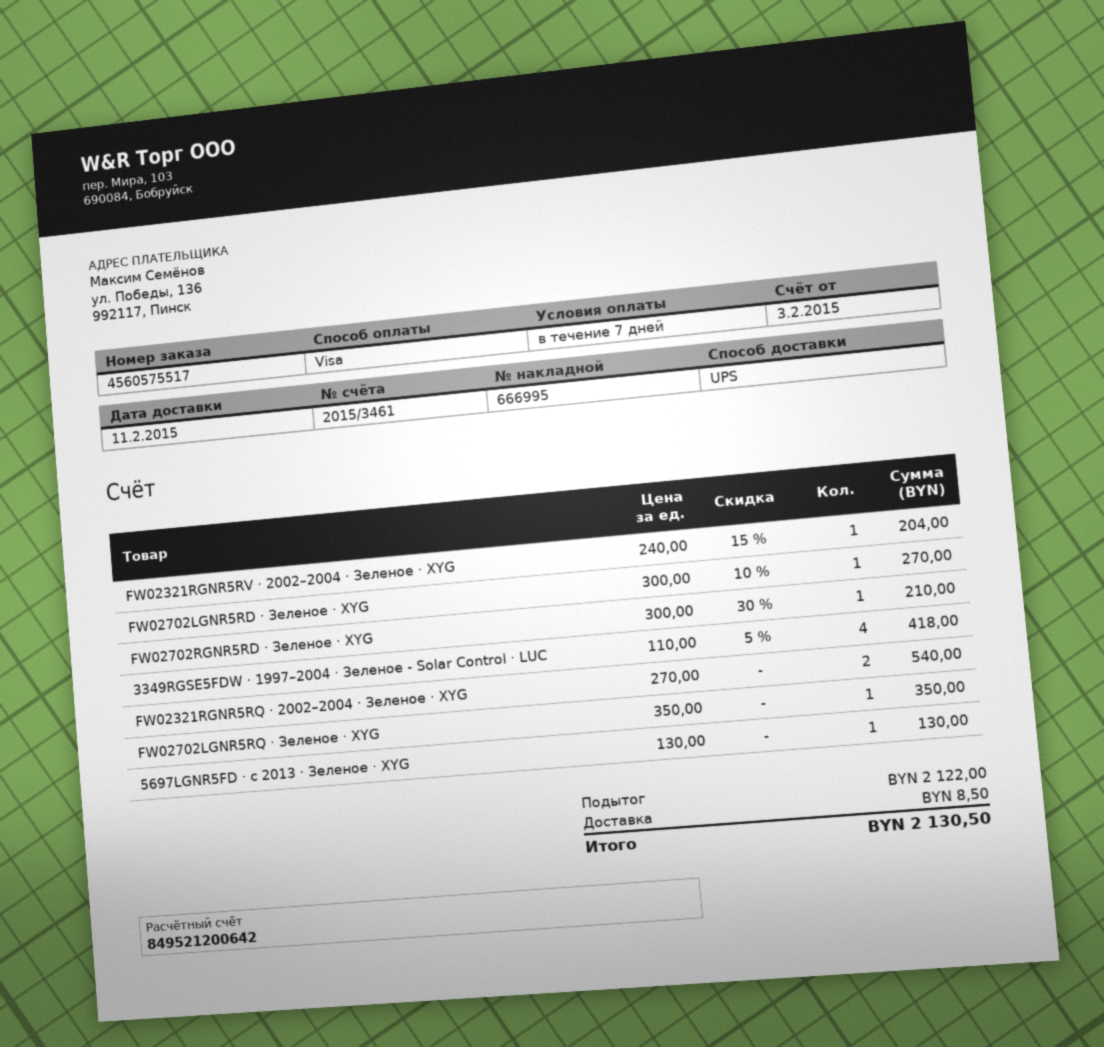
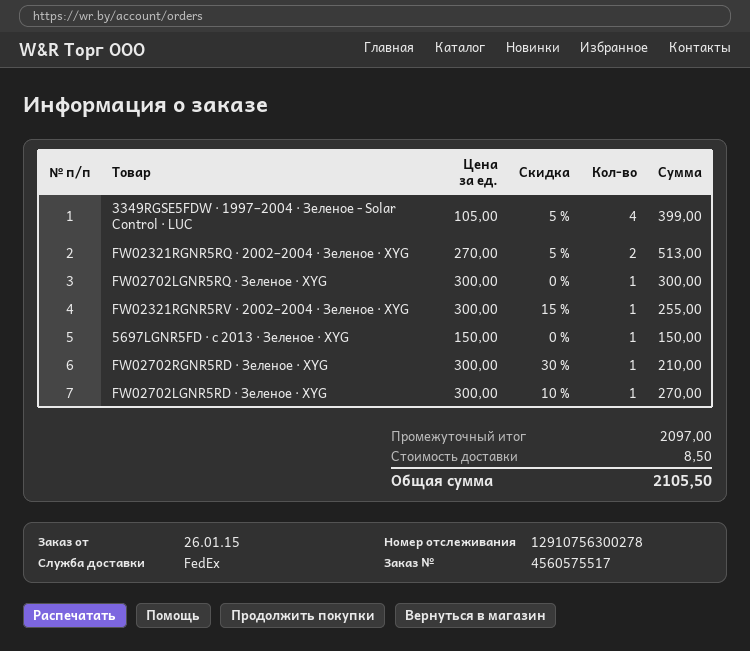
shipping method: UPS -> FedEx
FW02321RGNR5RV · 2002–2004 · Зеленое · XYG: 1 x 240.00 - 15% = 204.00 -> 1 x 300.00 - 15% = 255.00
3349RGSE5FDW · 1997–2004 · Зеленое - Solar Control · LUC: 4 x 110.00 - 5% = 418.00 -> 4 x 105.00 - 5% = 399.00
FW02321RGNR5RQ · 2002–2004 · Зеленое · XYG: 2 x 270.00 = 540.00 -> 2 x 270.00 - 5% = 513.00
FW02702LGNR5RQ · Зеленое · XYG: 1 x 350.00 = 350.00 -> 1 x 300.00 = 300.00
5697LGNR5FD · с 2013 · Зеленое · XYG: 1 x 130.00 = 130.00 -> 1 x 150.00 = 150.00
subtotal: 2122.00 -> 2097.00
total: 2130.50 -> 2105.50

